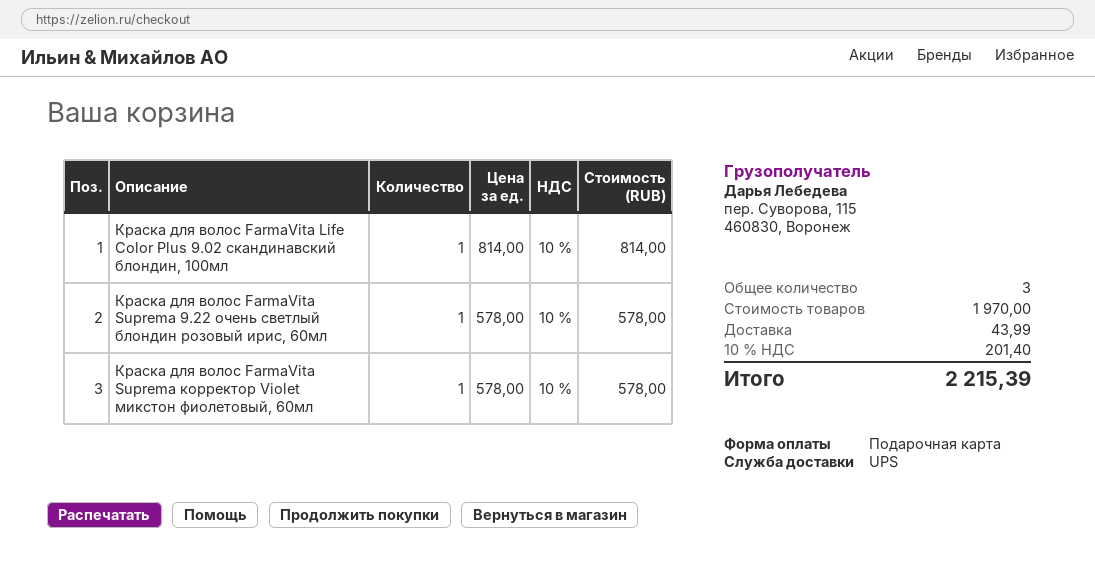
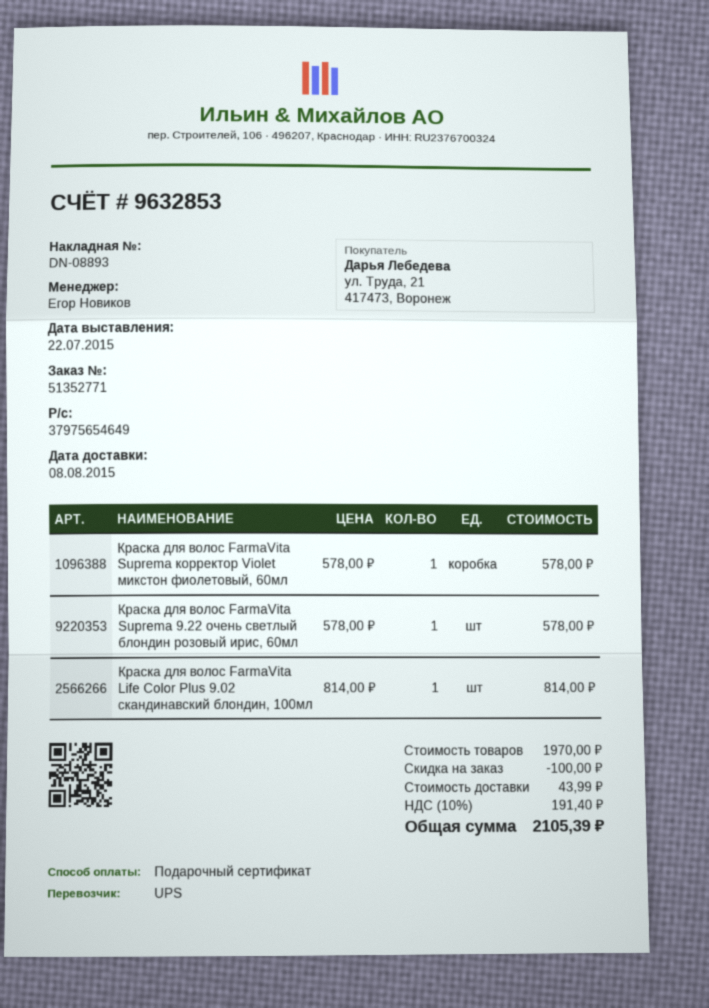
discount: none -> 100.00
tax: 10% = 201.40 -> 10% = 191.40
total: 2215.39 -> 2105.39

